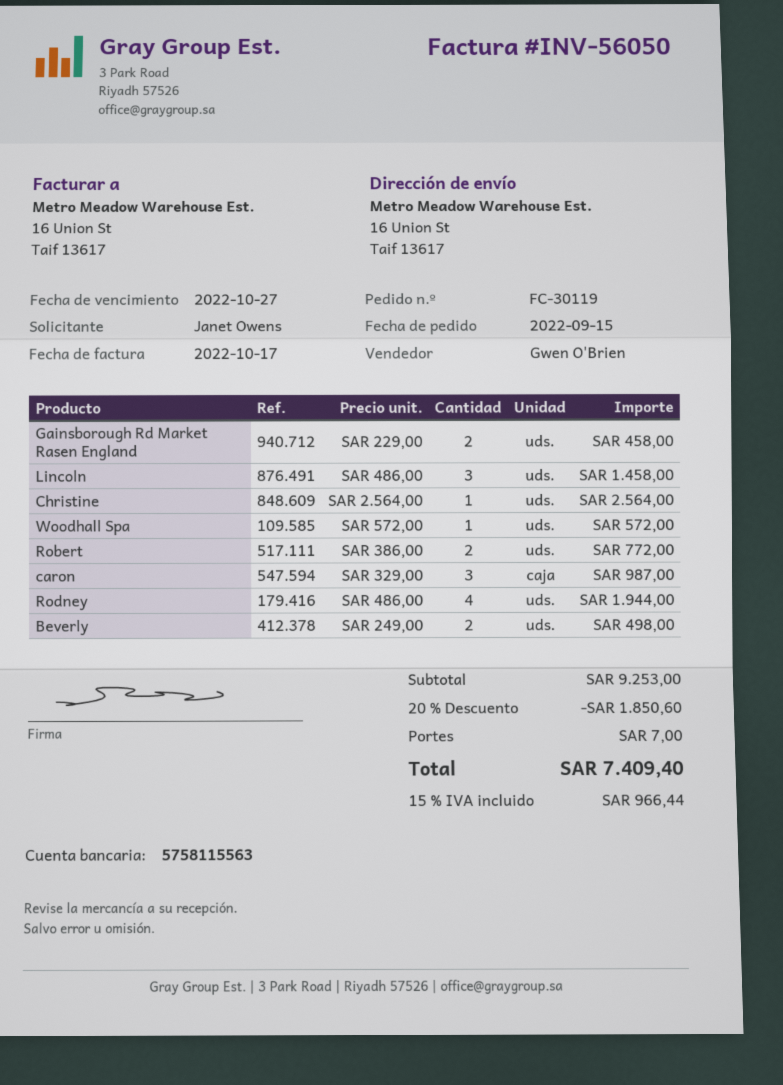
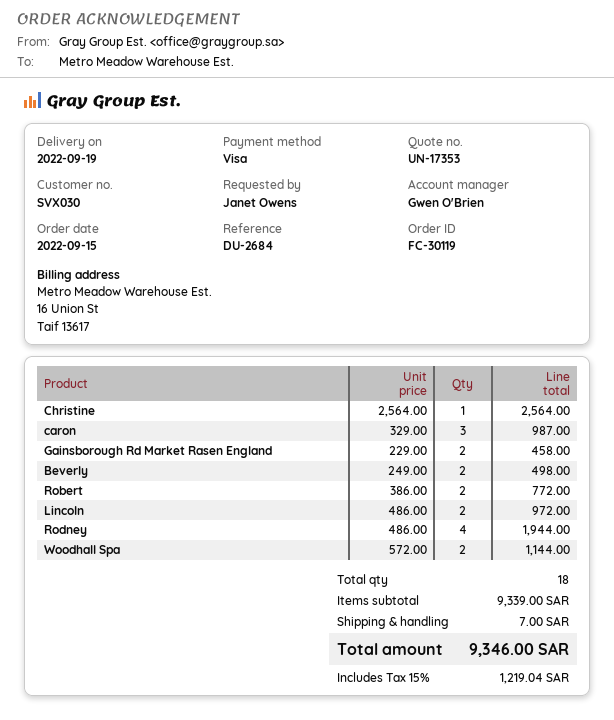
Lincoln: 3 x 486.00 = 1458.00 -> 2 x 486.00 = 972.00
Woodhall Spa: 1 x 572.00 = 572.00 -> 2 x 572.00 = 1144.00
subtotal: 9253.00 -> 9339.00
discount: 20% = 1850.60 -> none
tax: 15% = 966.44 -> 15% = 1219.04
total: 7409.40 -> 9346.00

